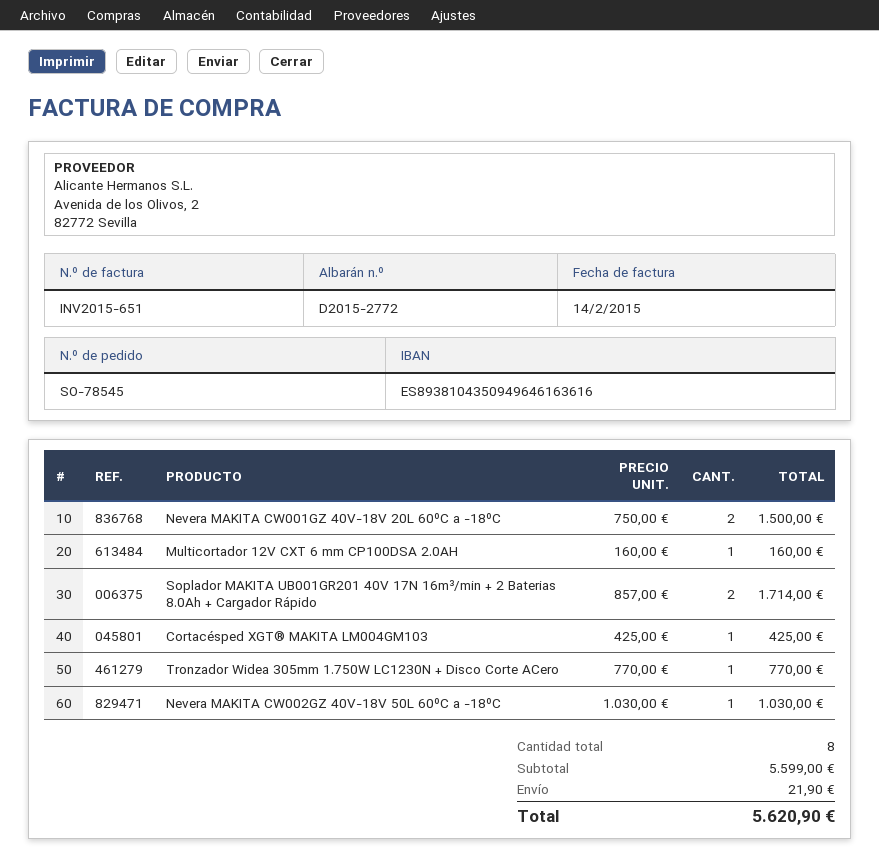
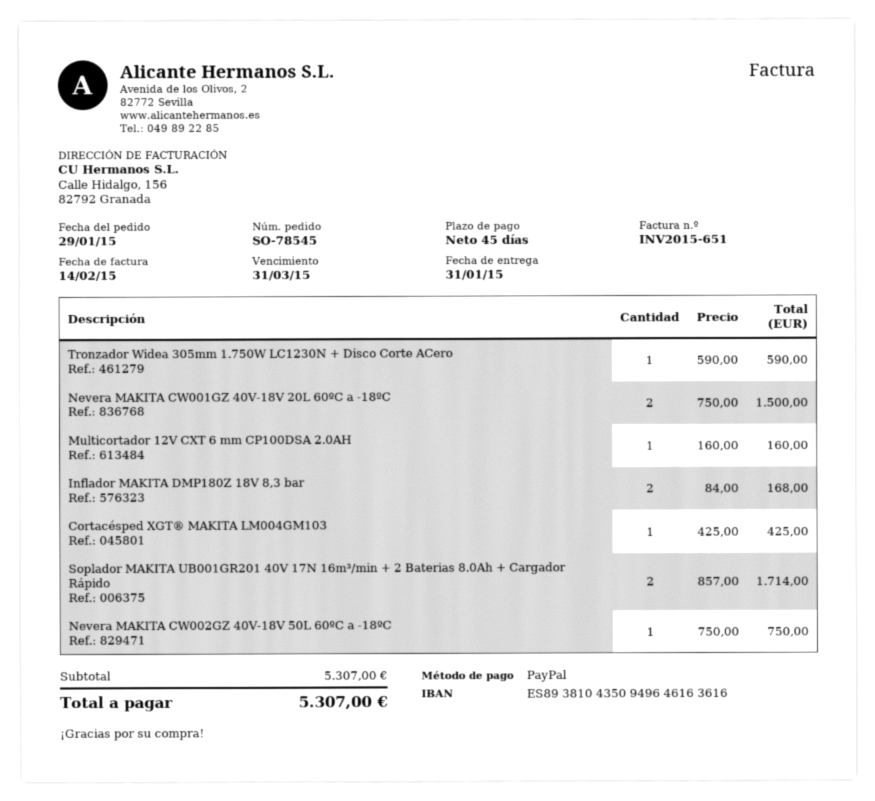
Tronzador Widea 305mm 1.750W LC1230N + Disco Corte ACero: 1 x 770.00 = 770.00 -> 1 x 590.00 = 590.00
Nevera MAKITA CW002GZ 40V-18V 50L 60ºC a -18ºC: 1 x 1030.00 = 1030.00 -> 1 x 750.00 = 750.00
Inflador MAKITA DMP180Z 18V 8,3 bar: none -> 2 x 84.00 = 168.00
subtotal: 5599.00 -> 5307.00
shipping: 21.90 -> none
total: 5620.90 -> 5307.00

